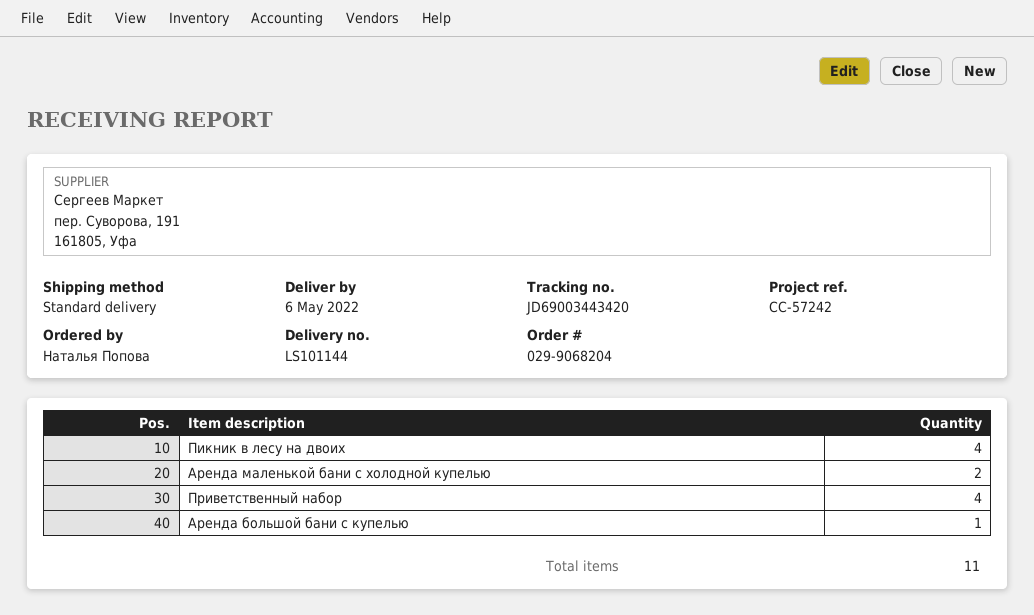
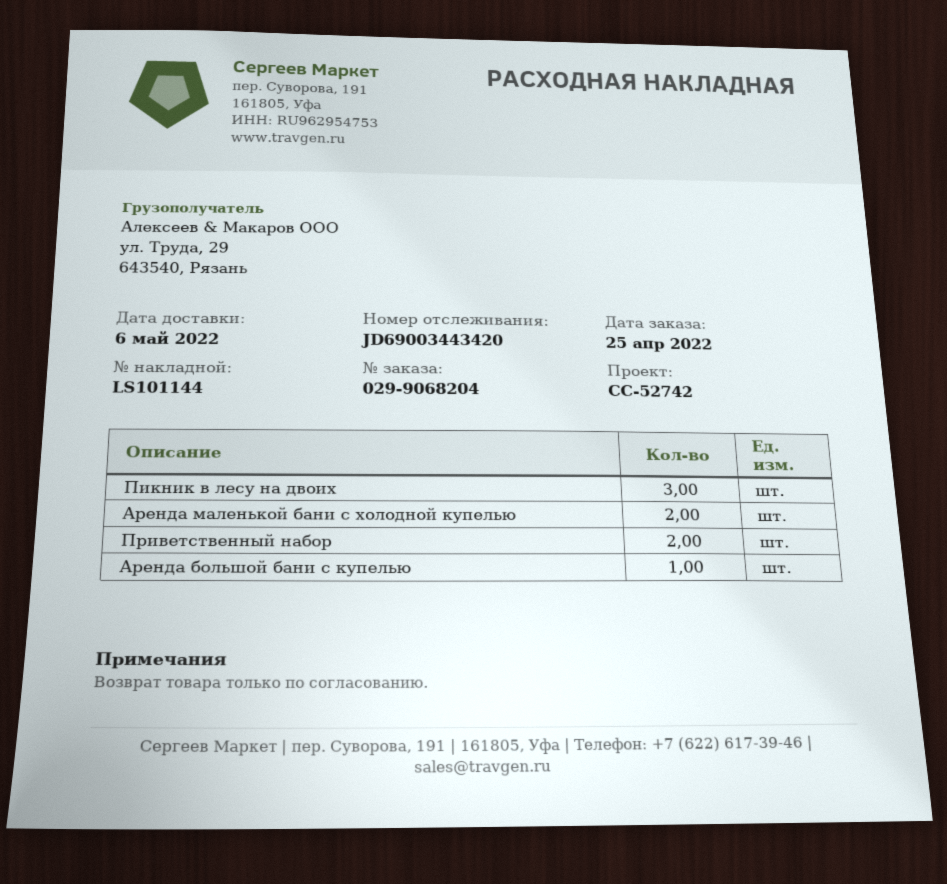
reference: CC-57242 -> CC-52742
Пикник в лесу на двоих: 4 -> 3
Приветственный набор: 4 -> 2

